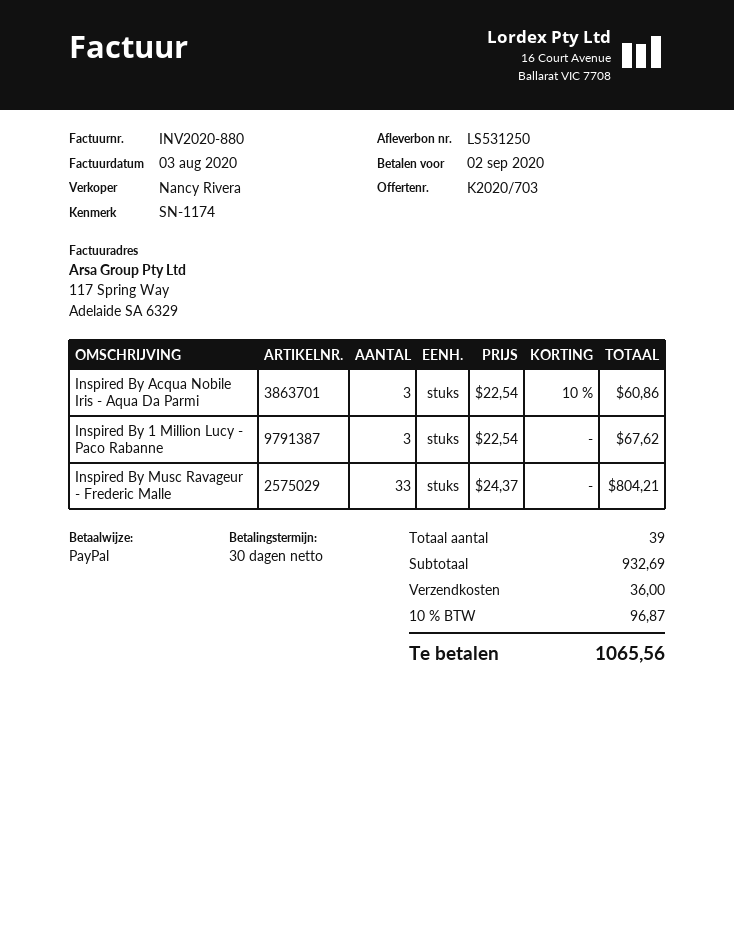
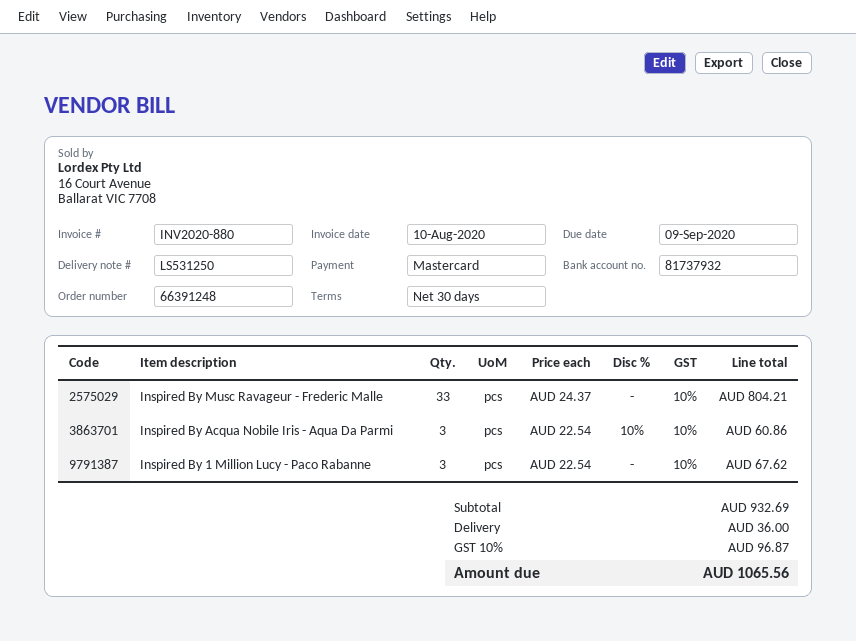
invoice date: 2020-08-03 -> 2020-08-10
due date: 2020-09-02 -> 2020-09-09
payment method: PayPal -> Mastercard

